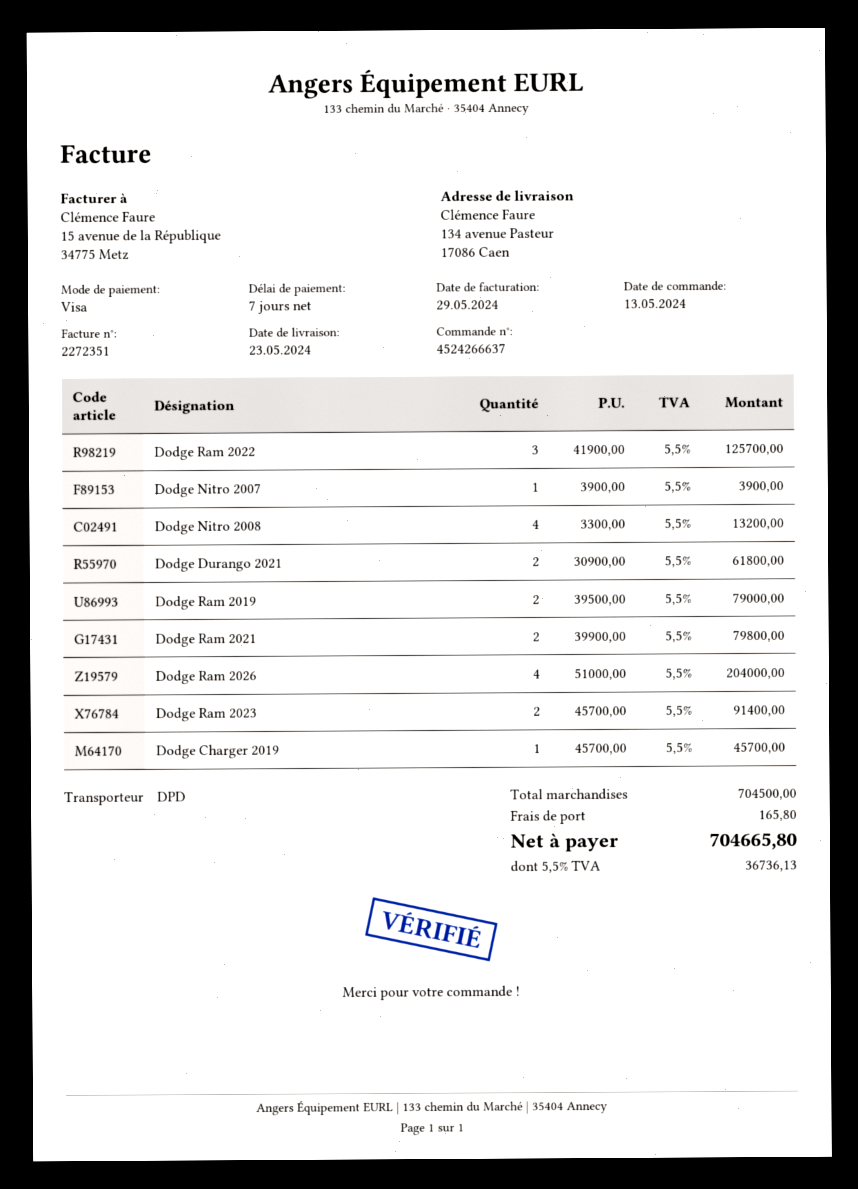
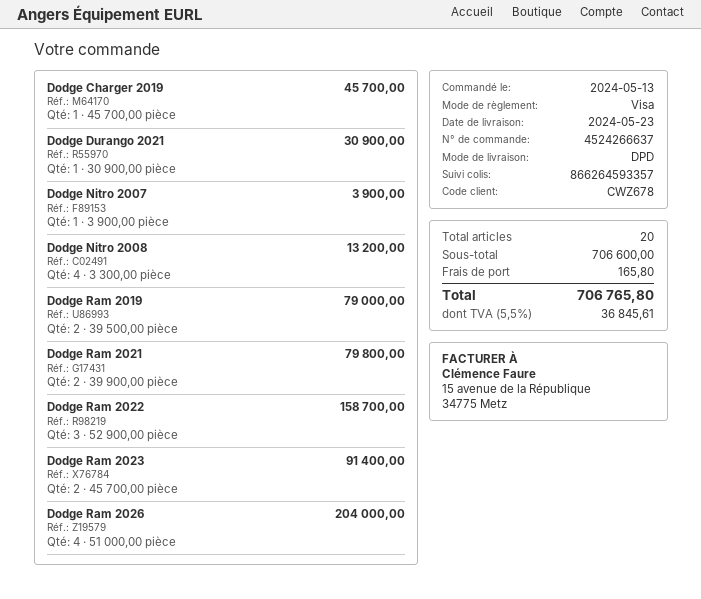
Dodge Ram 2022: 3 x 41900.00 = 125700.00 -> 3 x 52900.00 = 158700.00
Dodge Durango 2021: 2 x 30900.00 = 61800.00 -> 1 x 30900.00 = 30900.00
subtotal: 704500.00 -> 706600.00
tax: 5.5% = 36736.13 -> 5.5% = 36845.61
total: 704665.80 -> 706765.80

